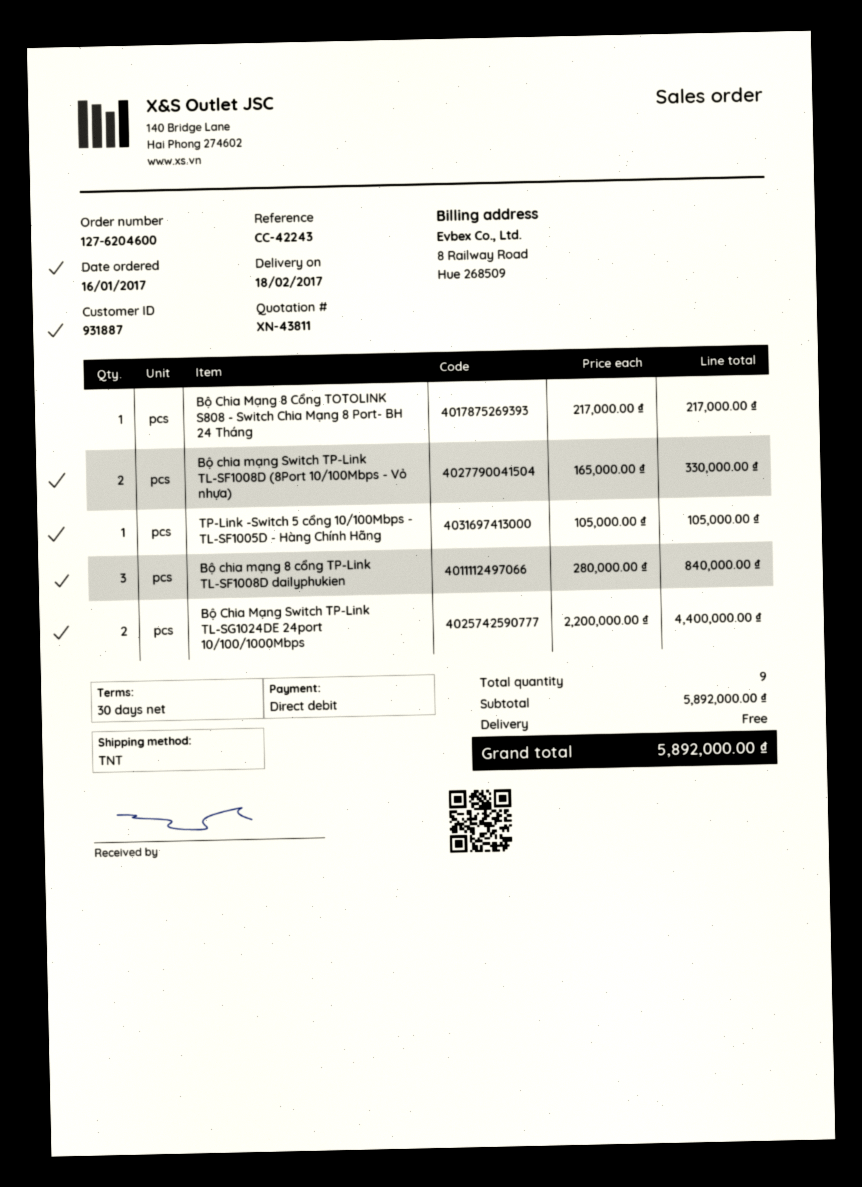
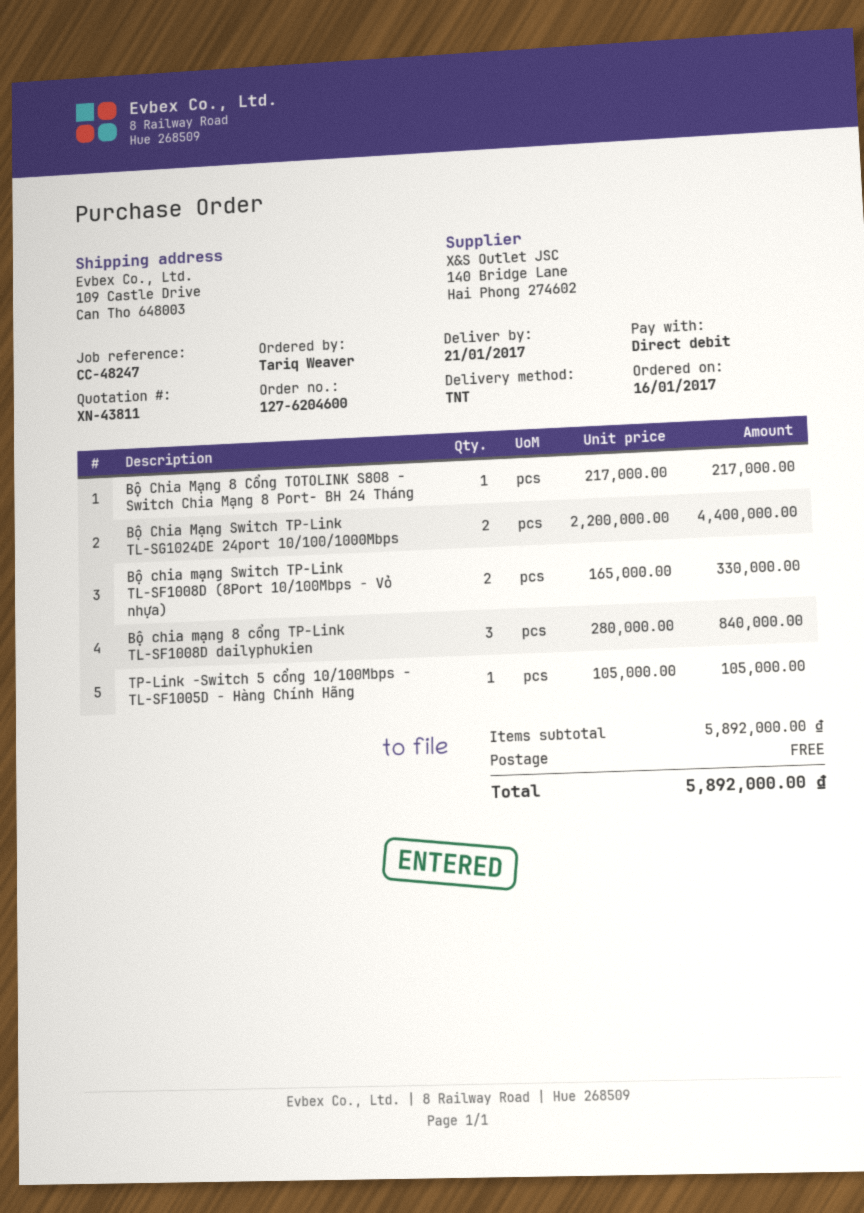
delivery date: 2017-02-18 -> 2017-01-21
reference: CC-42243 -> CC-48247

